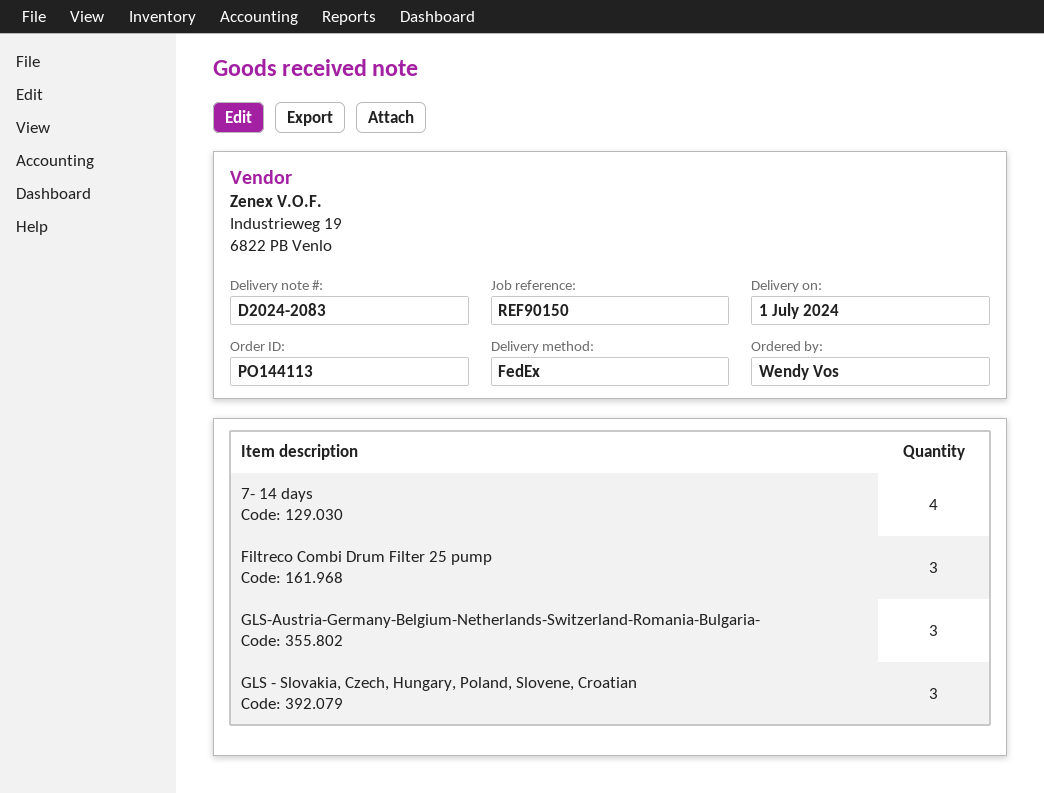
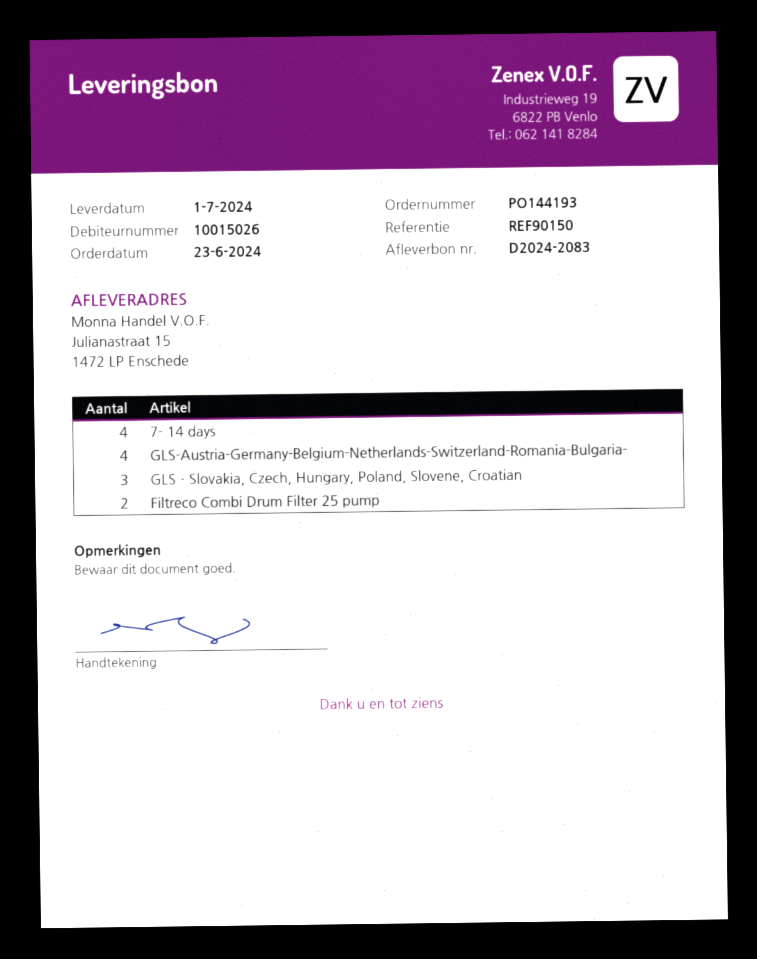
order number: PO144113 -> PO144193
Filtreco Combi Drum Filter 25 pump: 3 -> 2
GLS-Austria-Germany-Belgium-Netherlands-Switzerland-Romania-Bulgaria-: 3 -> 4

